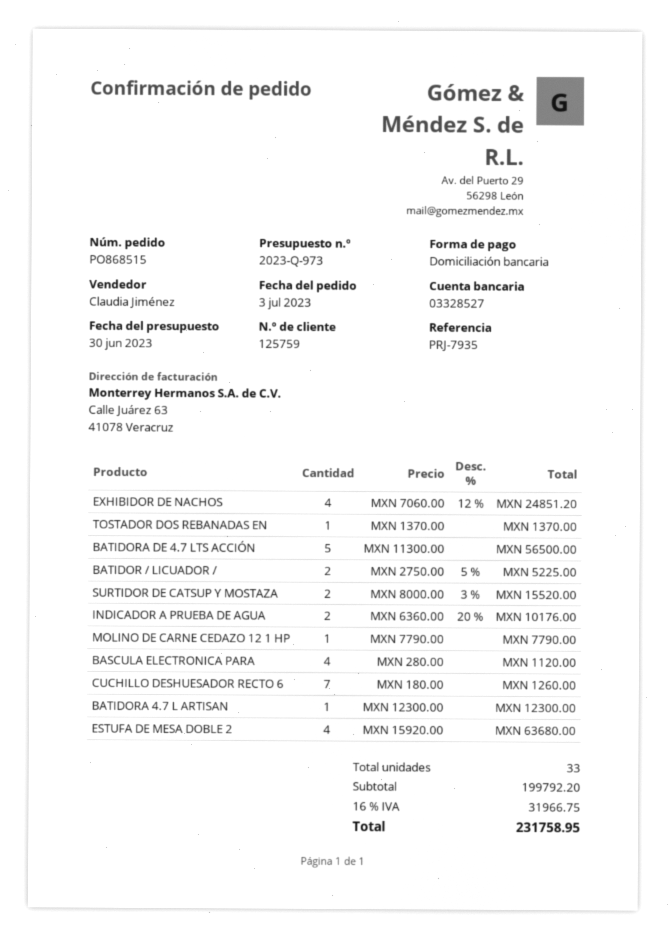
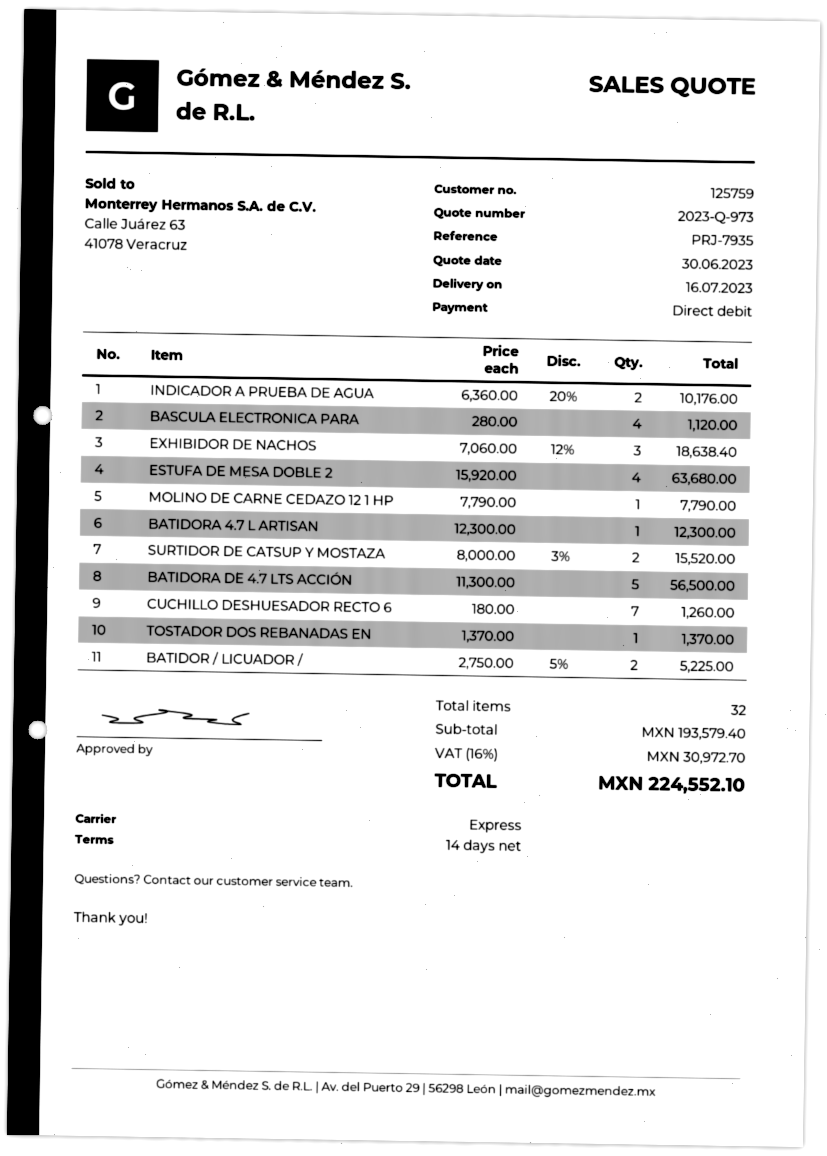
EXHIBIDOR DE NACHOS: 4 x 7060.00 - 12% = 24851.20 -> 3 x 7060.00 - 12% = 18638.40
total quantity: 33 -> 32
subtotal: 199792.20 -> 193579.40
tax: 16% = 31966.75 -> 16% = 30972.70
total: 231758.95 -> 224552.10

